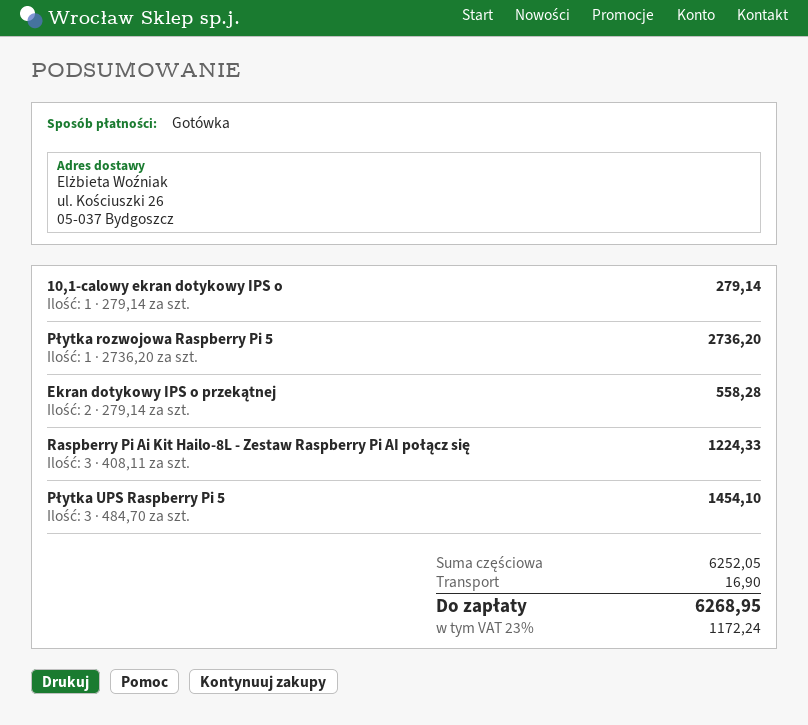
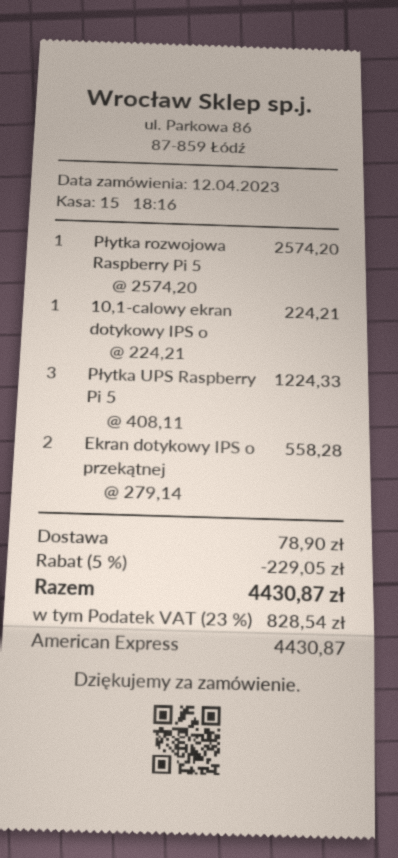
payment method: cash -> American Express
10,1-calowy ekran dotykowy IPS o: 1 x 279.14 = 279.14 -> 1 x 224.21 = 224.21
Płytka rozwojowa Raspberry Pi 5: 1 x 2736.20 = 2736.20 -> 1 x 2574.20 = 2574.20
Raspberry Pi Ai Kit Hailo-8L - Zestaw Raspberry Pi AI połącz się: 3 x 408.11 = 1224.33 -> none
Płytka UPS Raspberry Pi 5: 3 x 484.70 = 1454.10 -> 3 x 408.11 = 1224.33
discount: none -> 5% = 229.05
shipping: 16.90 -> 78.90
tax: 23% = 1172.24 -> 23% = 828.54
total: 6268.95 -> 4430.87

